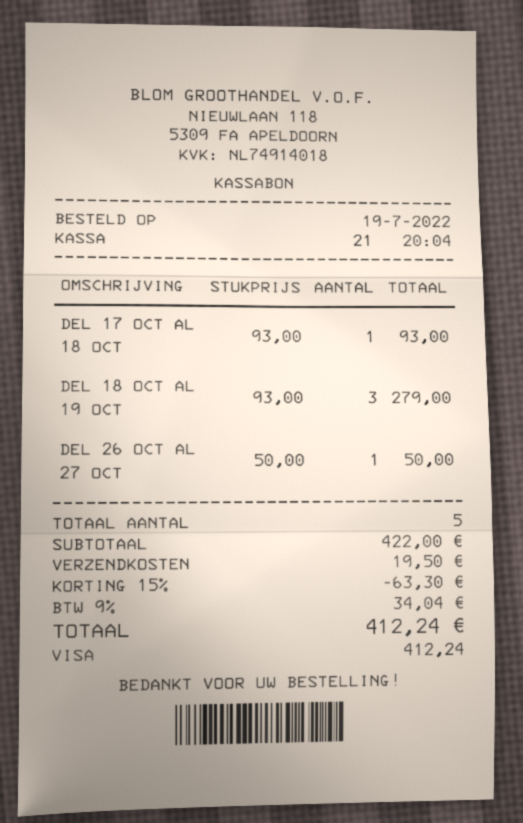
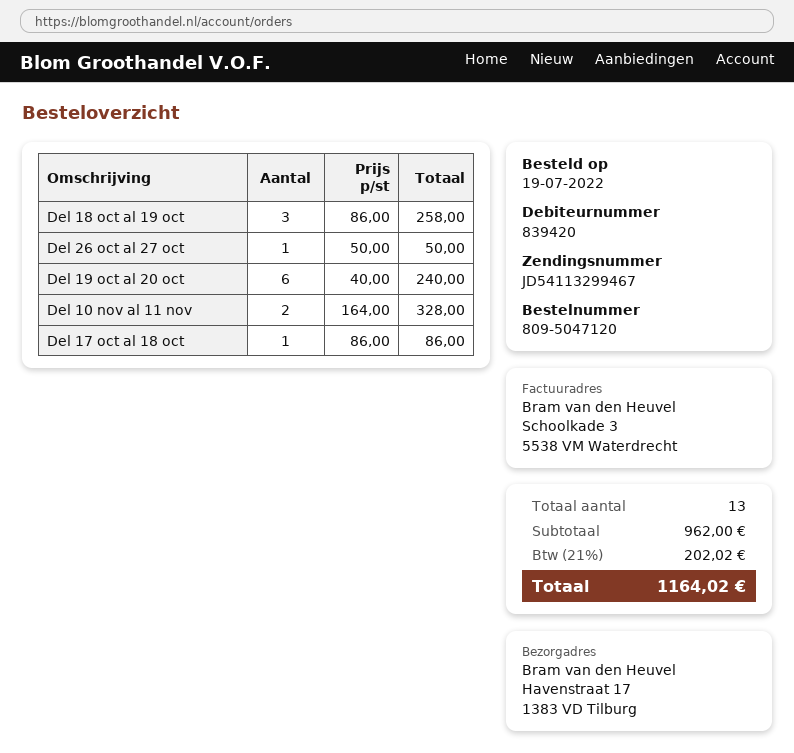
DEL 17 OCT AL 18 OCT: 1 x 93.00 = 93.00 -> 1 x 86.00 = 86.00
DEL 18 OCT AL 19 OCT: 3 x 93.00 = 279.00 -> 3 x 86.00 = 258.00
Del 19 oct al 20 oct: none -> 6 x 40.00 = 240.00
Del 10 nov al 11 nov: none -> 2 x 164.00 = 328.00
total quantity: 5 -> 13
subtotal: 422.00 -> 962.00
discount: 15% = 63.30 -> none
shipping: 19.50 -> none
tax: 9% = 34.04 -> 21% = 202.02
total: 412.24 -> 1164.02

